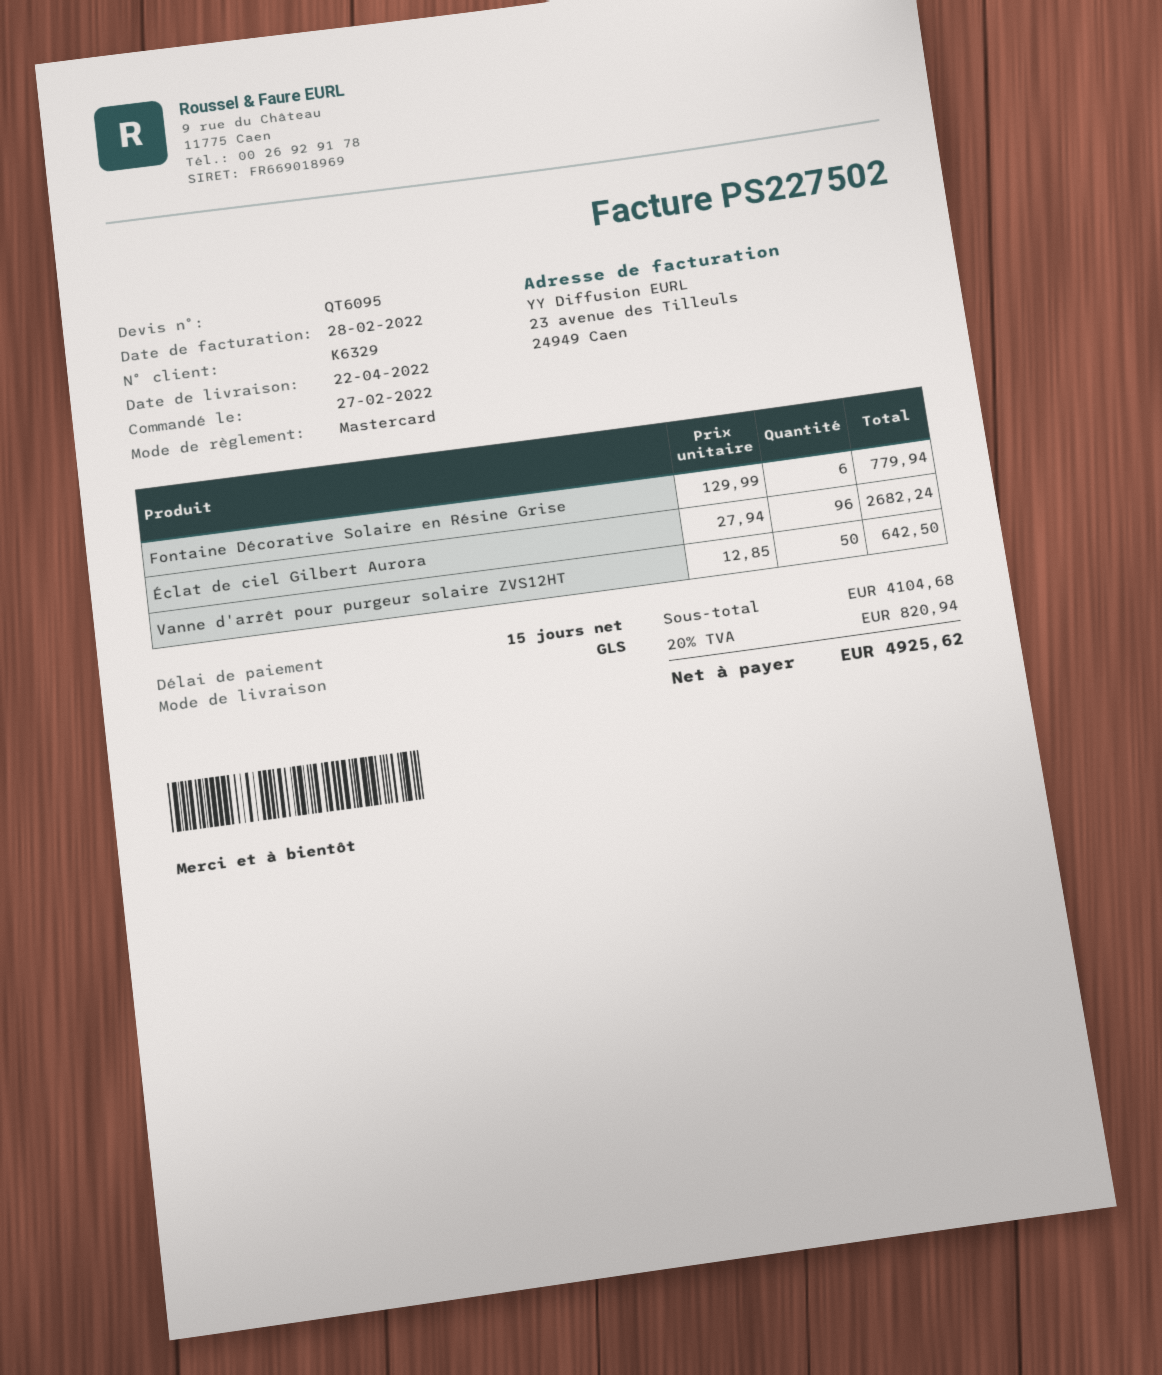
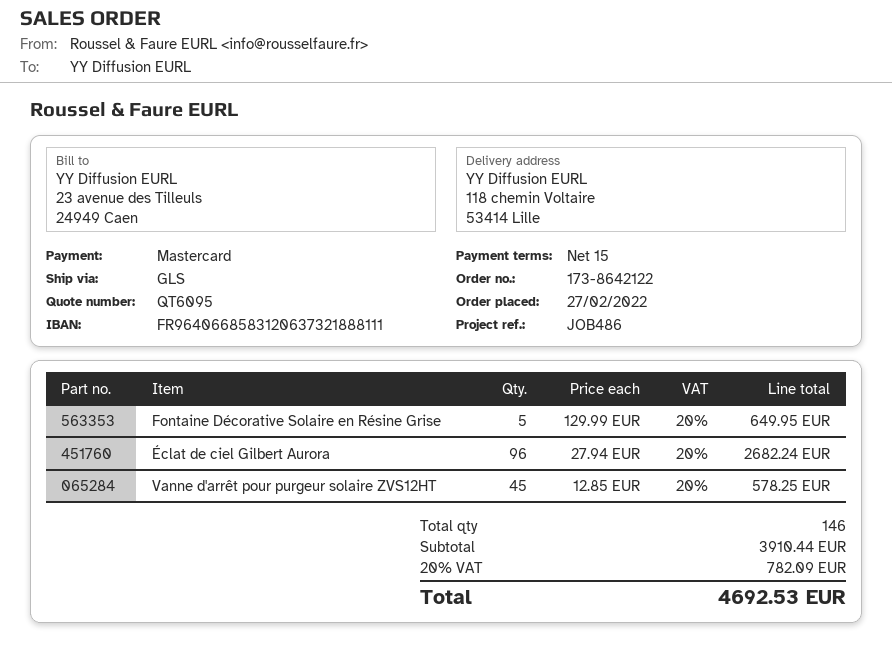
Fontaine Décorative Solaire en Résine Grise: 6 x 129.99 = 779.94 -> 5 x 129.99 = 649.95
Vanne d'arrêt pour purgeur solaire ZVS12HT: 50 x 12.85 = 642.50 -> 45 x 12.85 = 578.25
subtotal: 4104.68 -> 3910.44
tax: 20% = 820.94 -> 20% = 782.09
total: 4925.62 -> 4692.53

